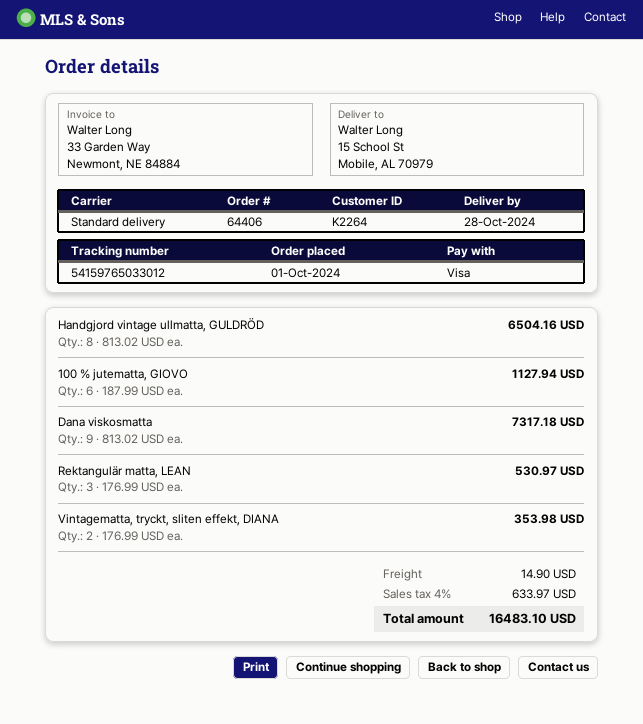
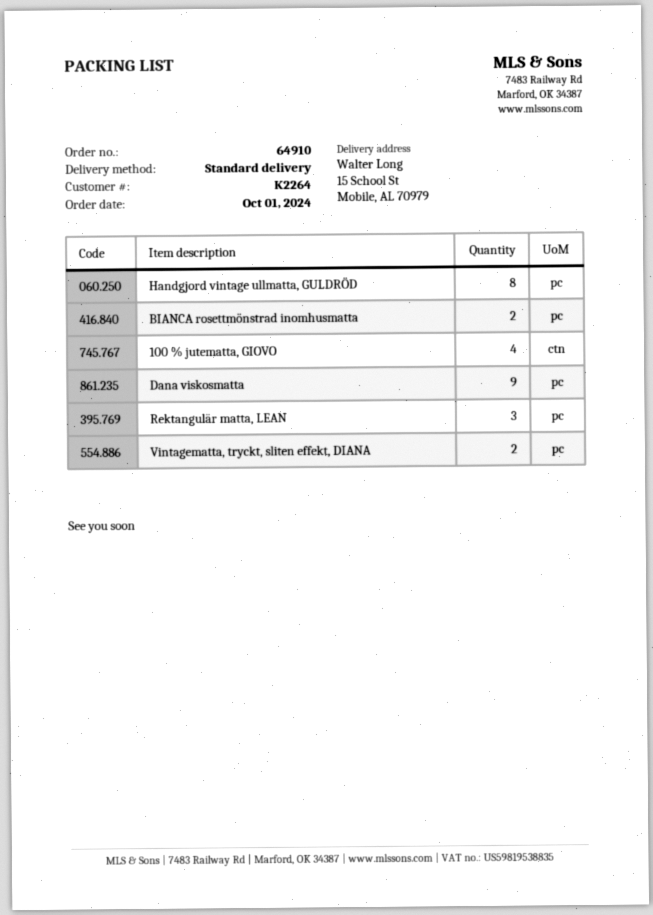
order number: 64406 -> 64910
100 % jutematta, GIOVO: 6 -> 4
BIANCA rosettmönstrad inomhusmatta: none -> 2

